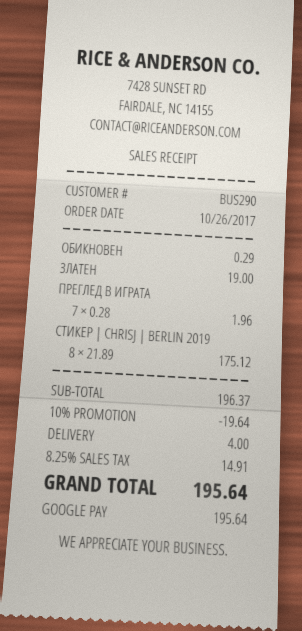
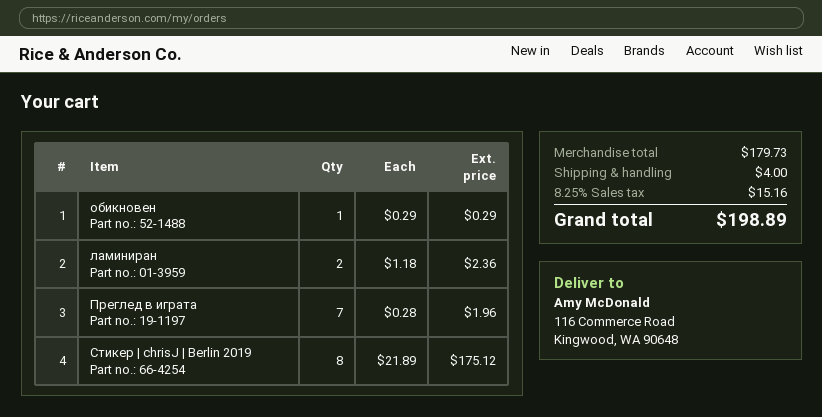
ЗЛАТЕН: 1 x 19.00 = 19.00 -> none
ламиниран: none -> 2 x 1.18 = 2.36
subtotal: 196.37 -> 179.73
discount: 10% = 19.64 -> none
tax: 8.25% = 14.91 -> 8.25% = 15.16
total: 195.64 -> 198.89

